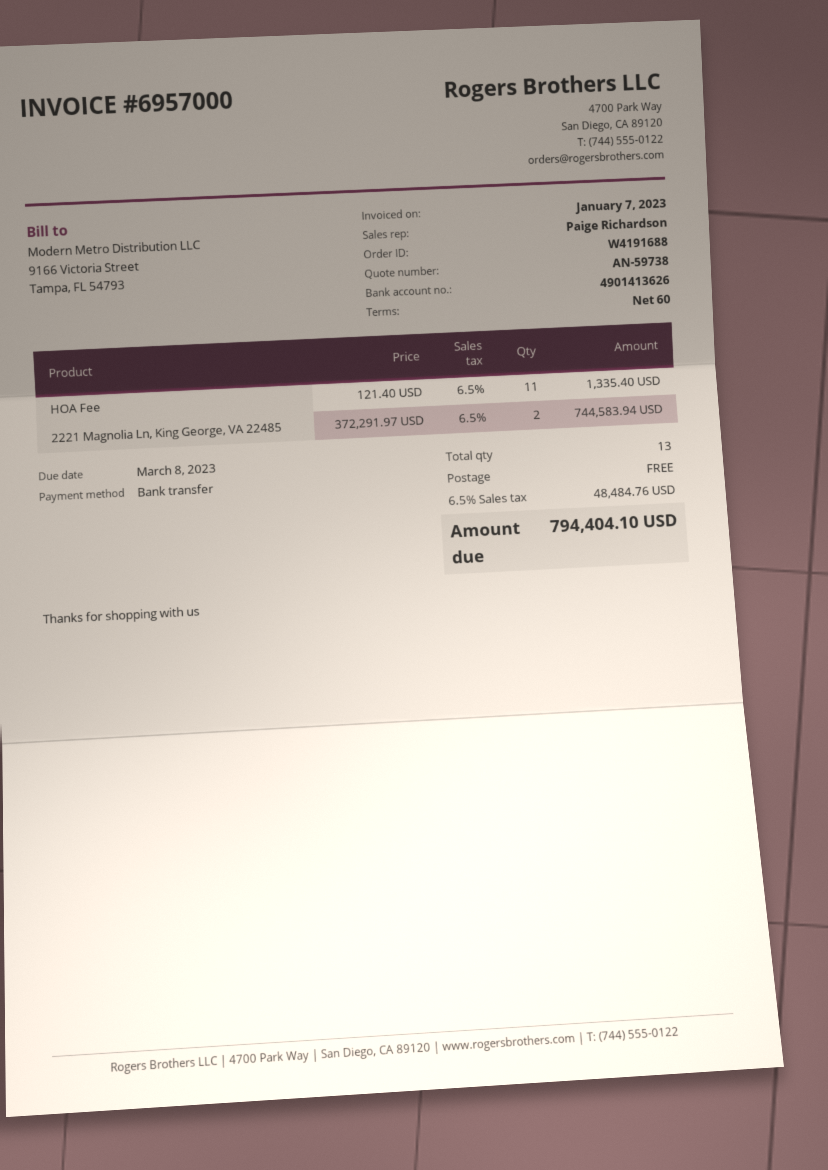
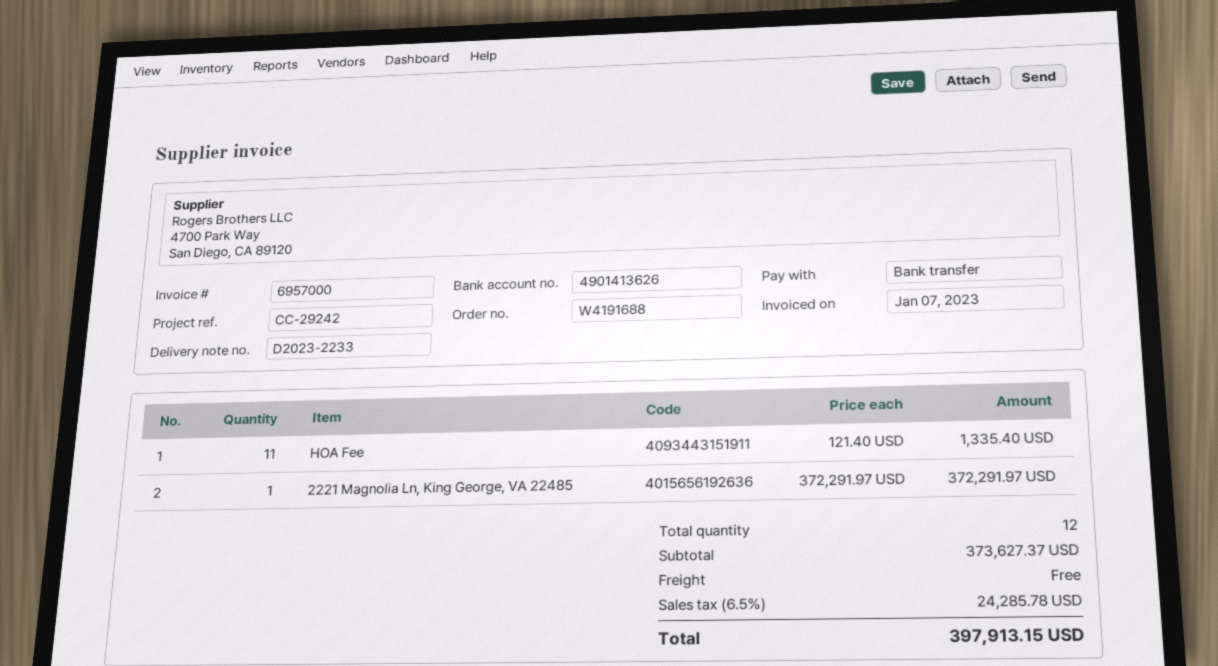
2221 Magnolia Ln, King George, VA 22485: 2 x 372291.97 = 744583.94 -> 1 x 372291.97 = 372291.97
total quantity: 13 -> 12
tax: 6.5% = 48484.76 -> 6.5% = 24285.78
total: 794404.10 -> 397913.15

